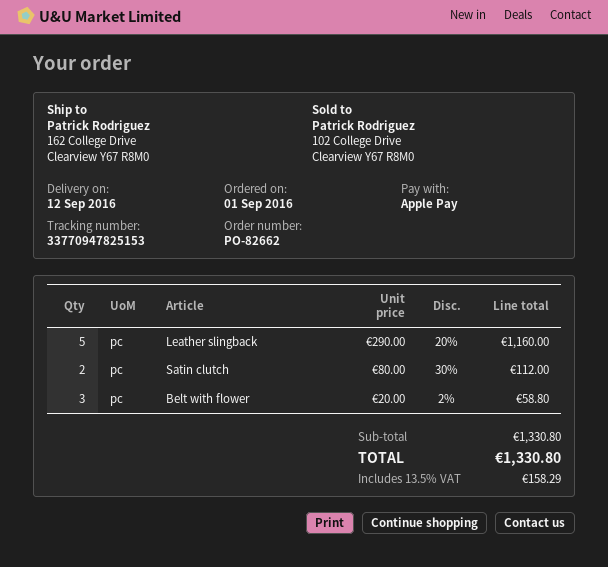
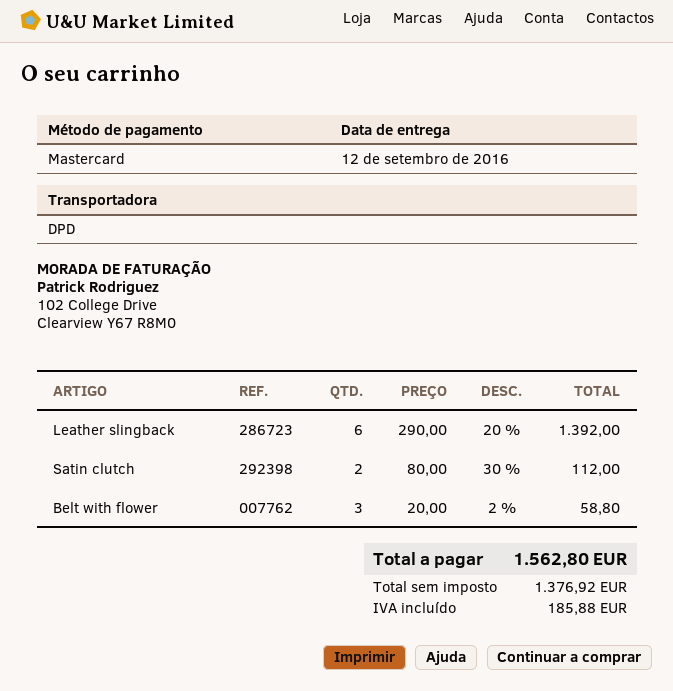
payment method: Apple Pay -> Mastercard
Leather slingback: 5 x 290.00 - 20% = 1160.00 -> 6 x 290.00 - 20% = 1392.00
tax: 158.29 -> 185.88
total: 1330.80 -> 1562.80

